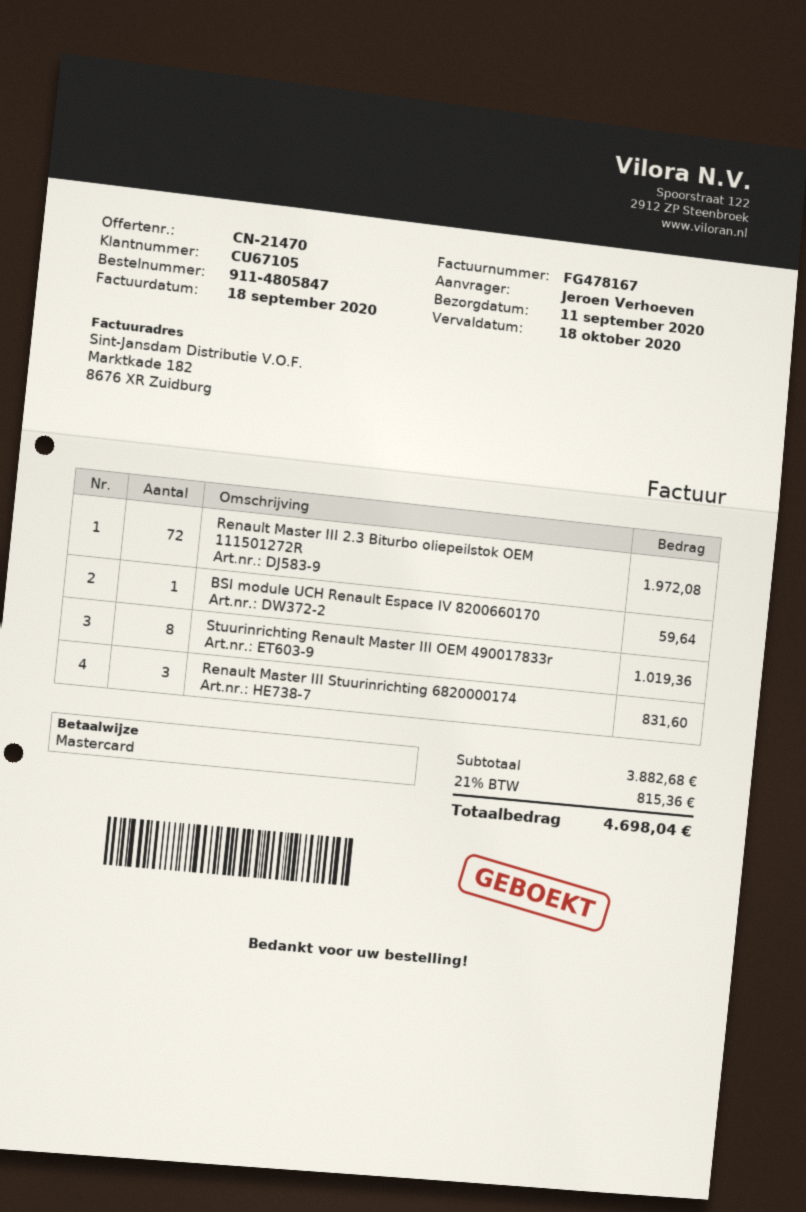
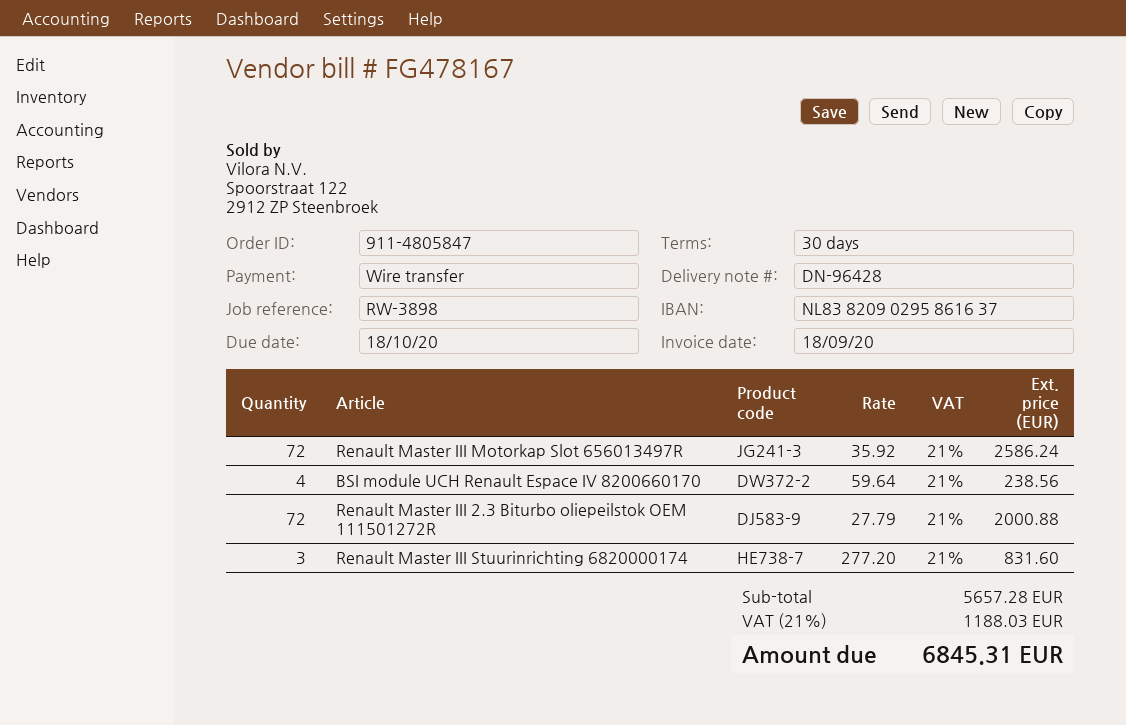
payment method: Mastercard -> bank transfer
Renault Master III 2.3 Biturbo oliepeilstok OEM 111501272R: 72 for 1972.08 -> 72 for 2000.88
BSI module UCH Renault Espace IV 8200660170: 1 for 59.64 -> 4 for 238.56
Stuurinrichting Renault Master III OEM 490017833r: 8 for 1019.36 -> none
Renault Master III Motorkap Slot 656013497R: none -> 72 for 2586.24
subtotal: 3882.68 -> 5657.28
tax: 21% = 815.36 -> 21% = 1188.03
total: 4698.04 -> 6845.31

